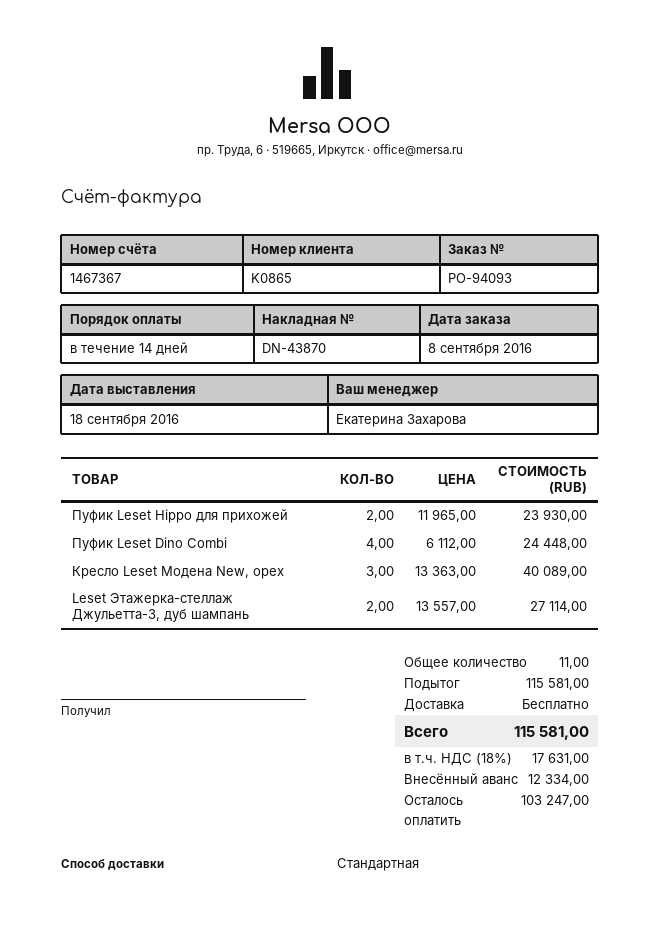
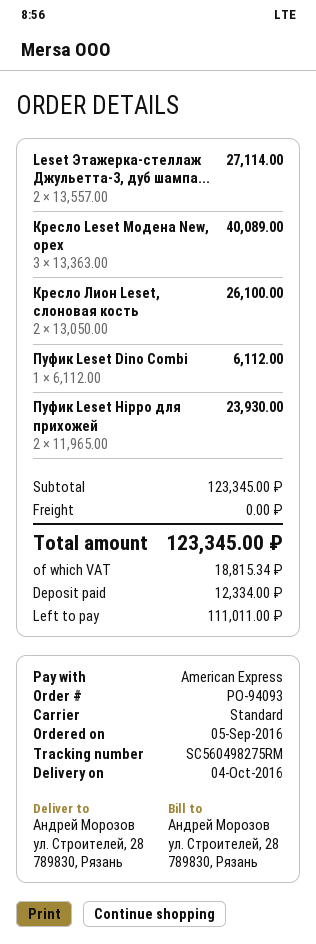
order date: 2016-09-08 -> 2016-09-05
Пуфик Leset Dino Combi: 4 x 6112.00 = 24448.00 -> 1 x 6112.00 = 6112.00
Кресло Лион Leset, слоновая кость: none -> 2 x 13050.00 = 26100.00
subtotal: 115581.00 -> 123345.00
tax: 17631.00 -> 18815.34
total: 115581.00 -> 123345.00
balance: 103247.00 -> 111011.00

